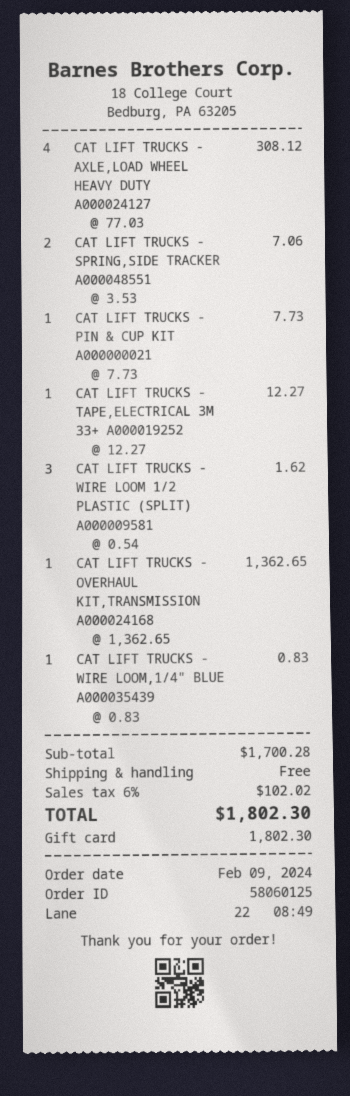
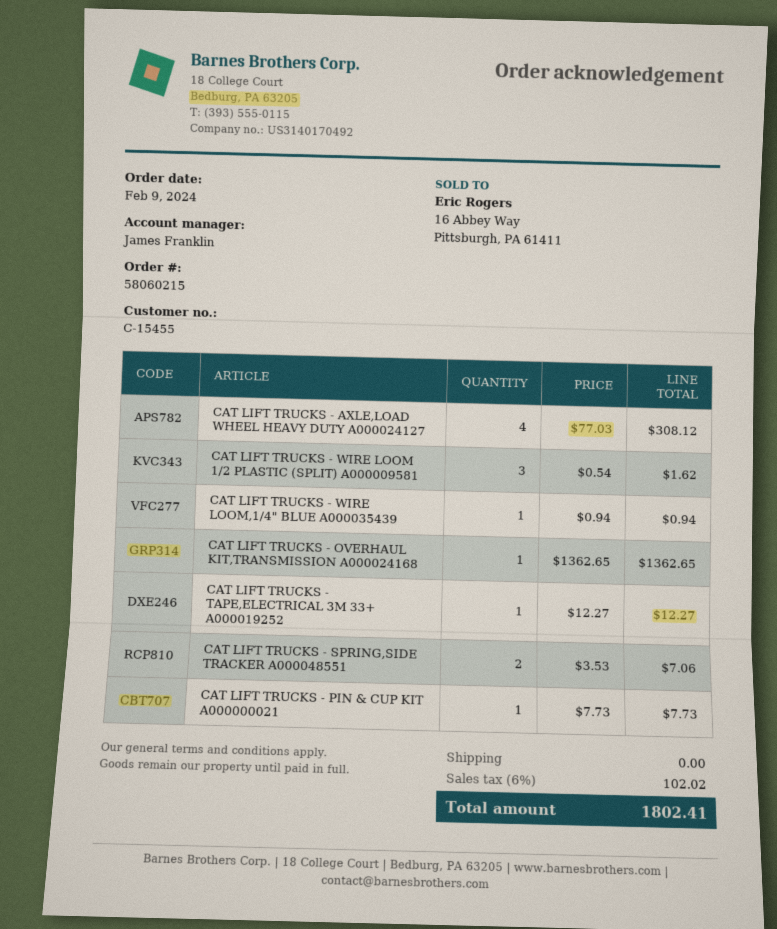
order number: 58060125 -> 58060215
CAT LIFT TRUCKS - WIRE LOOM,1/4" BLUE A000035439: 1 x 0.83 = 0.83 -> 1 x 0.94 = 0.94
total: 1802.30 -> 1802.41

